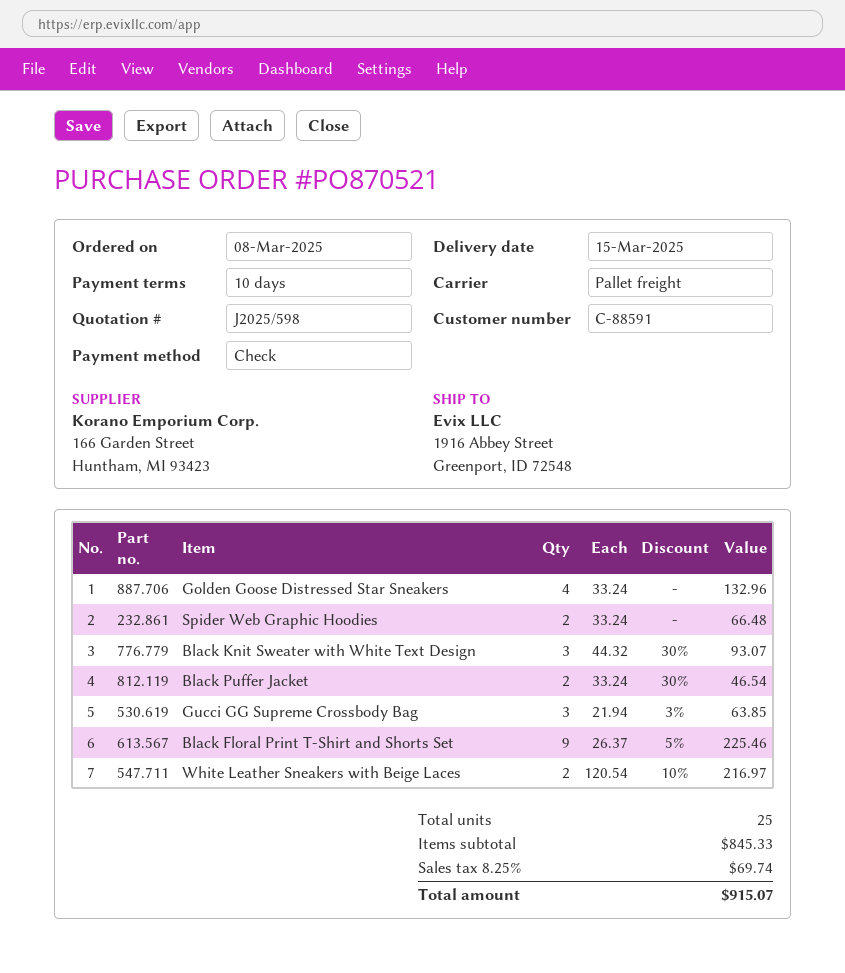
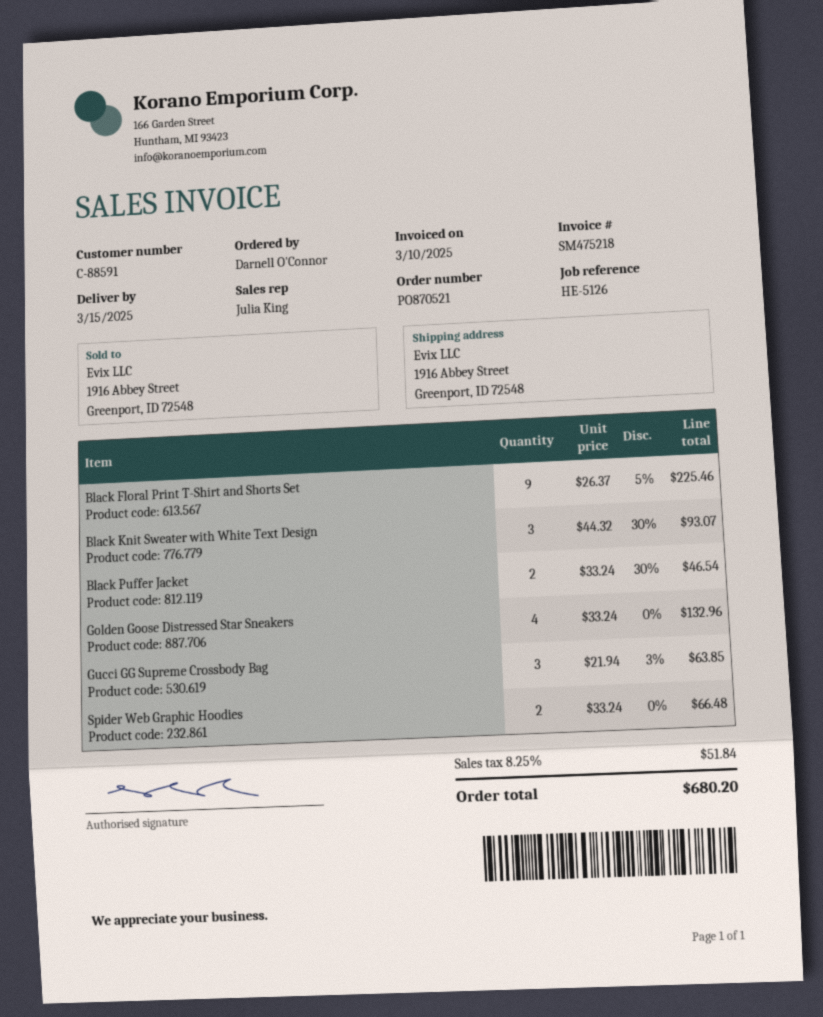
White Leather Sneakers with Beige Laces: 2 x 120.54 - 10% = 216.97 -> none
tax: 8.25% = 69.74 -> 8.25% = 51.84
total: 915.07 -> 680.20

